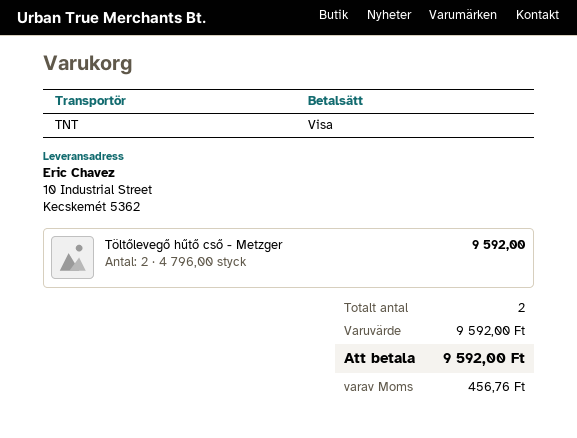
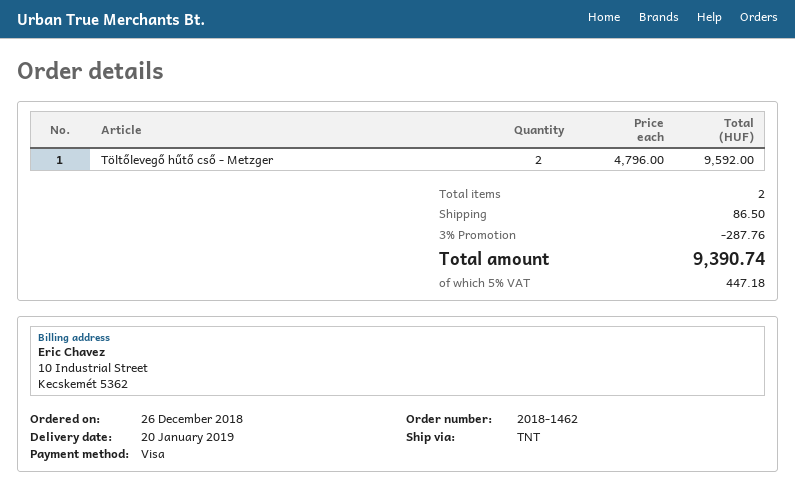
discount: none -> 3% = 287.76
shipping: none -> 86.50
tax: 456.76 -> 447.18
total: 9592.00 -> 9390.74

